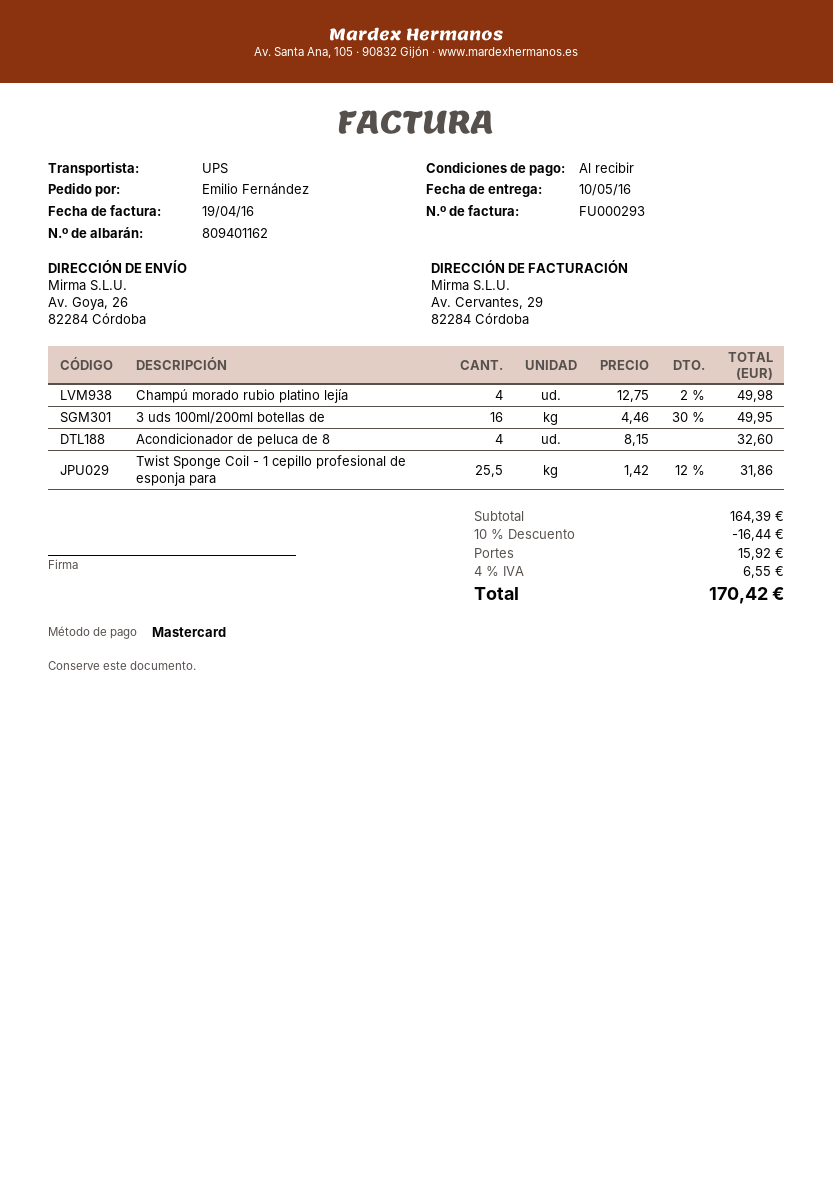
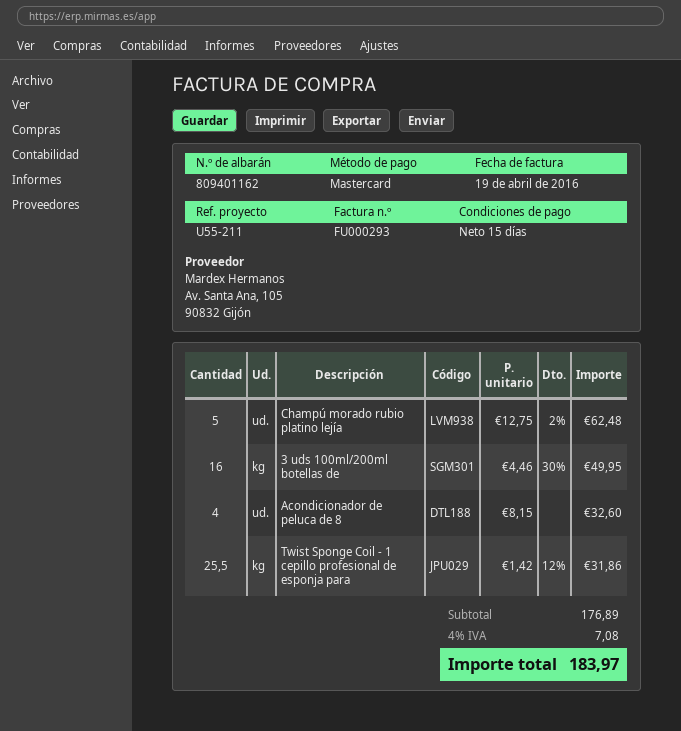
payment terms: on receipt -> 15 days
Champú morado rubio platino lejía: 4 x 12.75 - 2% = 49.98 -> 5 x 12.75 - 2% = 62.48
subtotal: 164.39 -> 176.89
discount: 10% = 16.44 -> none
shipping: 15.92 -> none
tax: 4% = 6.55 -> 4% = 7.08
total: 170.42 -> 183.97

